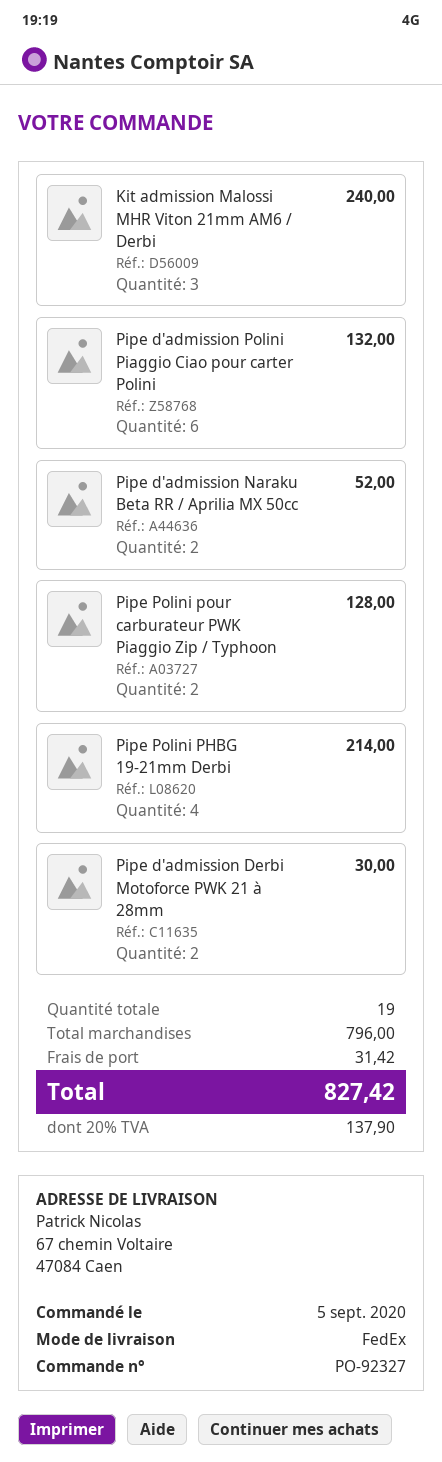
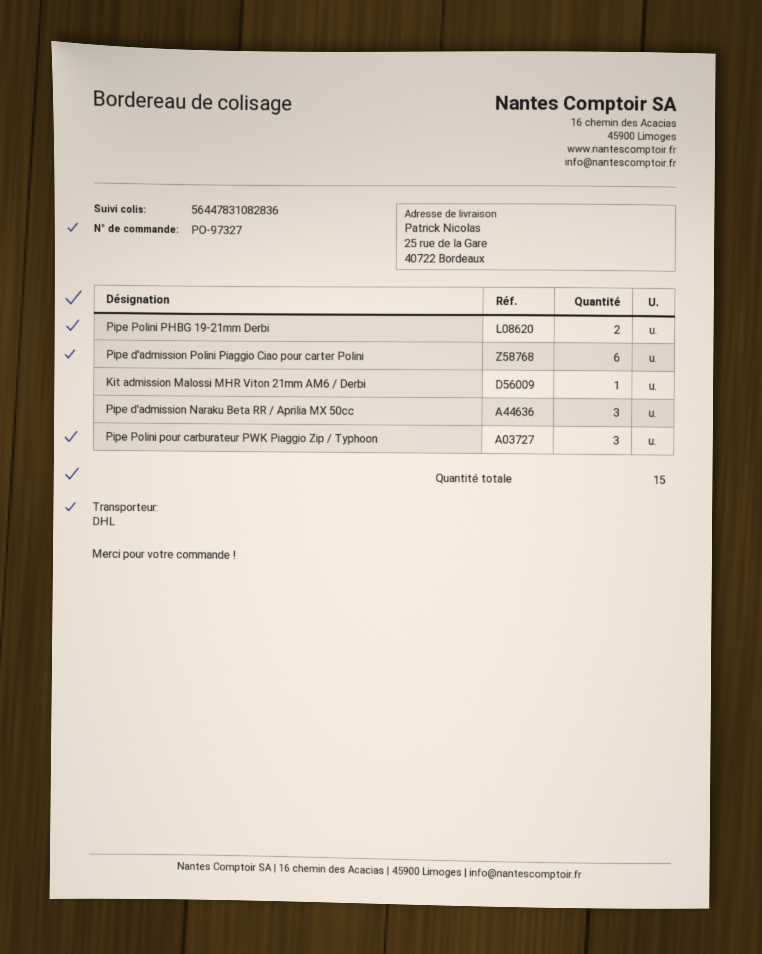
order number: PO-92327 -> PO-97327
shipping method: FedEx -> DHL
ship to: 67 chemin Voltaire, 47084 Caen -> 25 rue de la Gare, 40722 Bordeaux
Kit admission Malossi MHR Viton 21mm AM6 / Derbi: 3 -> 1
Pipe d'admission Naraku Beta RR / Aprilia MX 50cc: 2 -> 3
Pipe Polini pour carburateur PWK Piaggio Zip / Typhoon: 2 -> 3
Pipe Polini PHBG 19-21mm Derbi: 4 -> 2
Pipe d'admission Derbi Motoforce PWK 21 à 28mm: 2 -> none
total quantity: 19 -> 15

